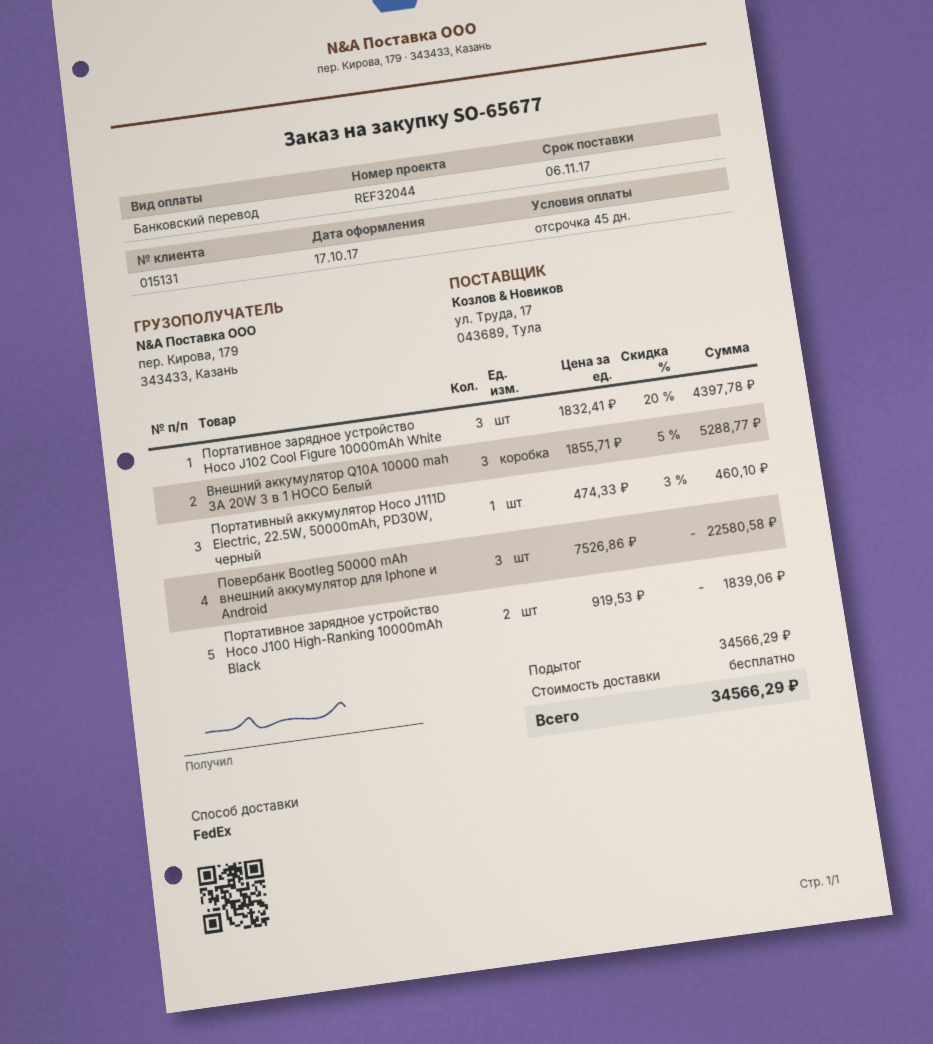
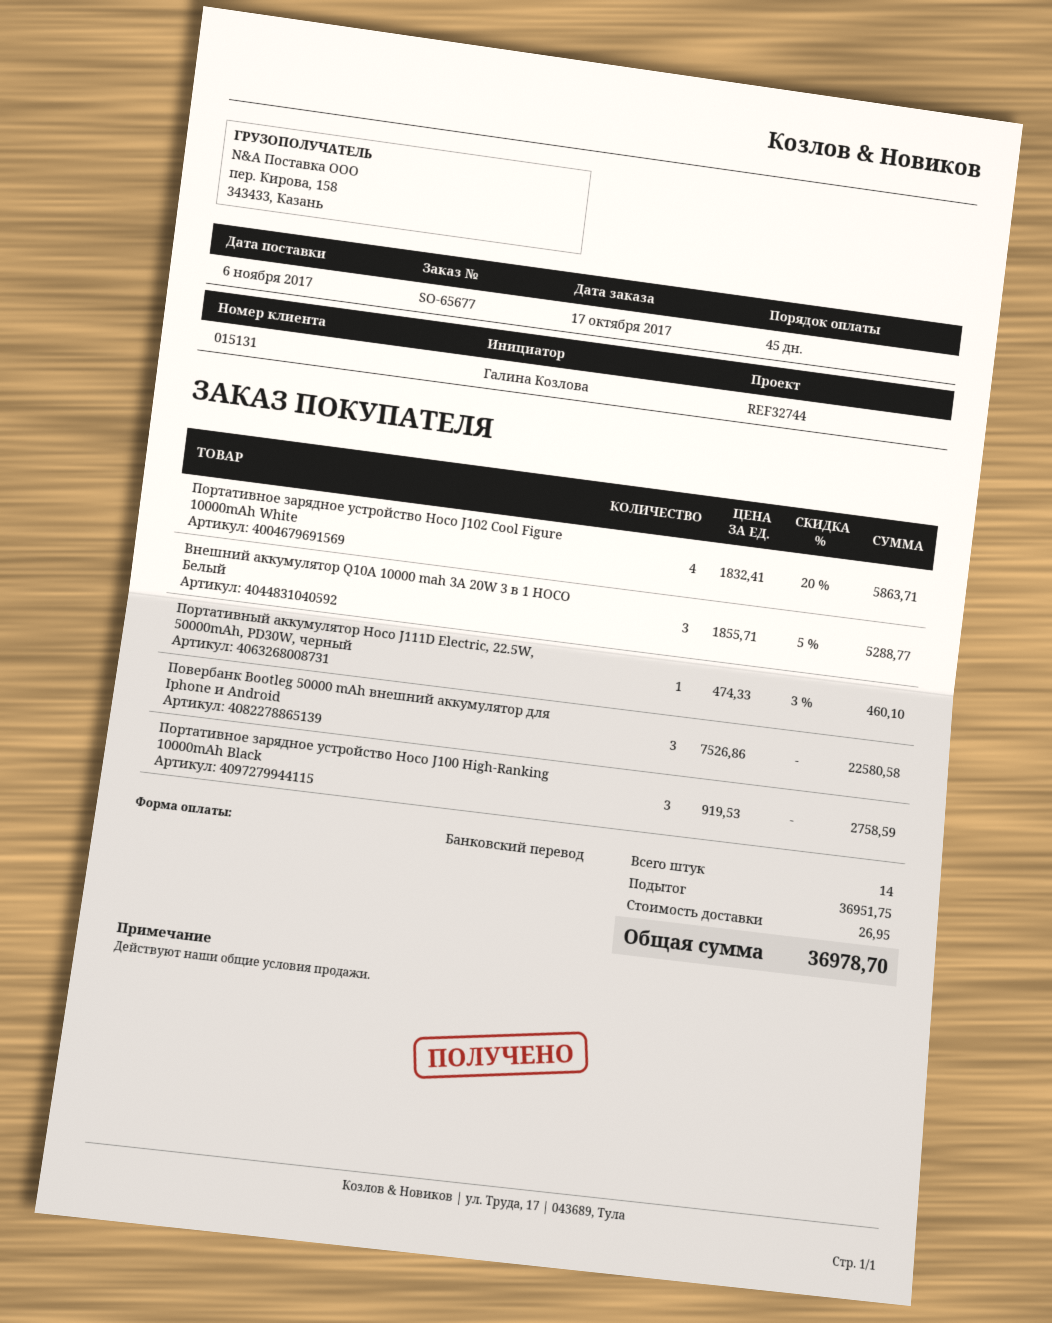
reference: REF32044 -> REF32744
ship to: пер. Кирова, 179, 343433, Казань -> пер. Кирова, 158, 343433, Казань
Портативное зарядное устройство Hoco J102 Cool Figure 10000mAh White: 3 x 1832.41 - 20% = 4397.78 -> 4 x 1832.41 - 20% = 5863.71
Портативное зарядное устройство Hoco J100 High-Ranking 10000mAh Black: 2 x 919.53 = 1839.06 -> 3 x 919.53 = 2758.59
subtotal: 34566.29 -> 36951.75
shipping: 0.00 -> 26.95
total: 34566.29 -> 36978.70

